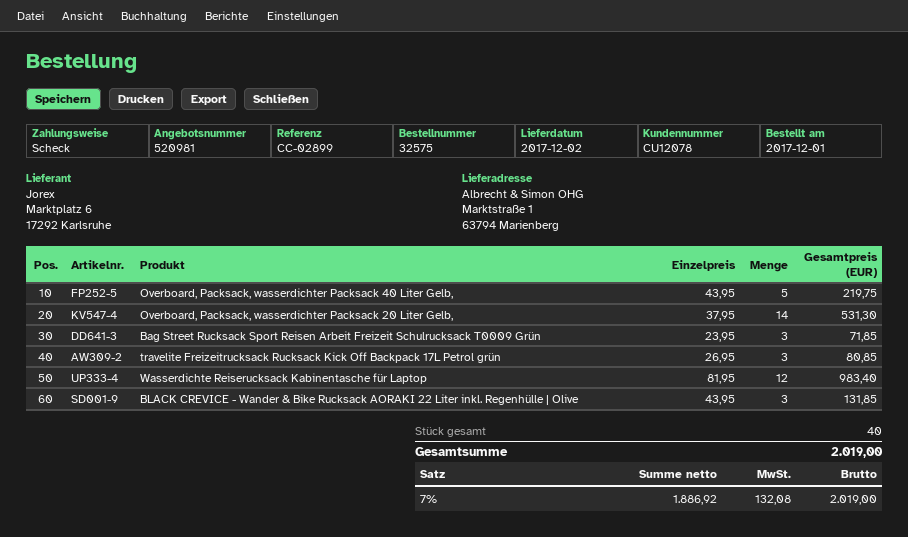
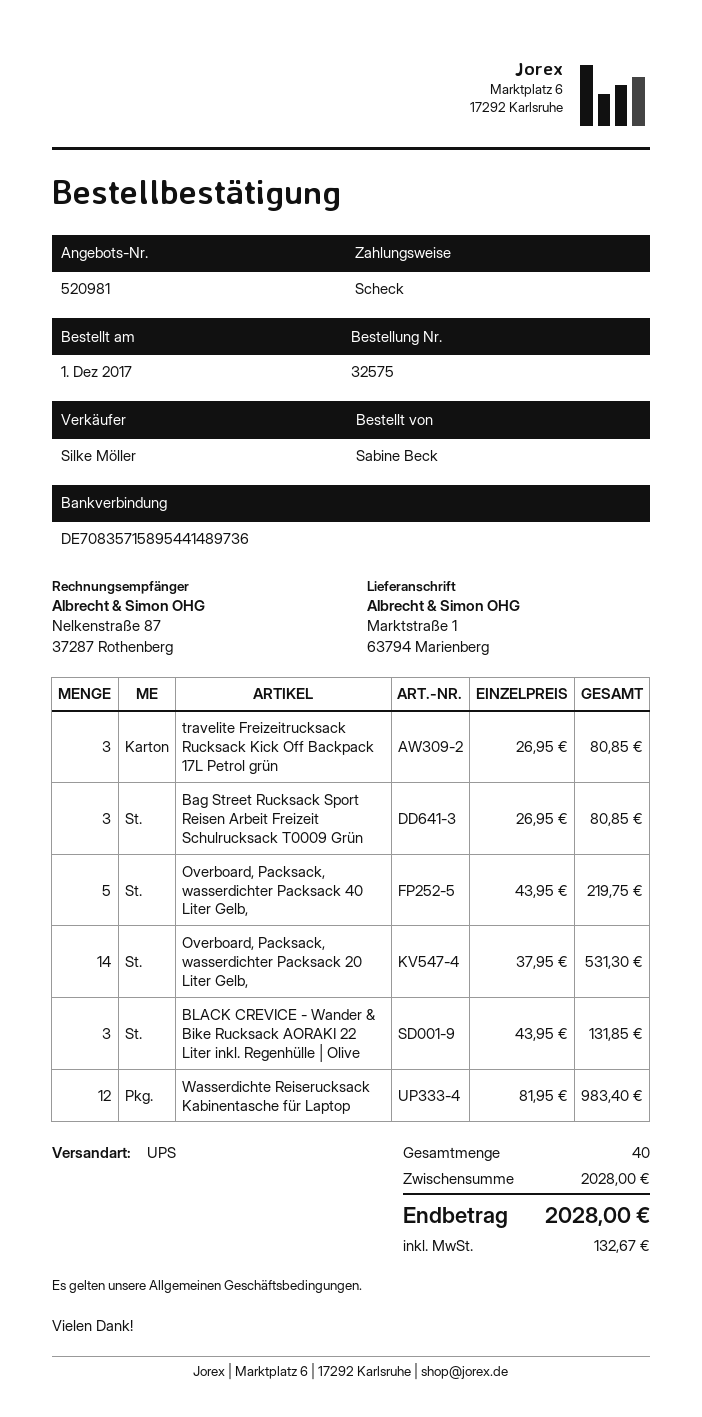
Bag Street Rucksack Sport Reisen Arbeit Freizeit Schulrucksack T0009 Grün: 3 x 23.95 = 71.85 -> 3 x 26.95 = 80.85
tax: 132.08 -> 132.67
total: 2019.00 -> 2028.00

